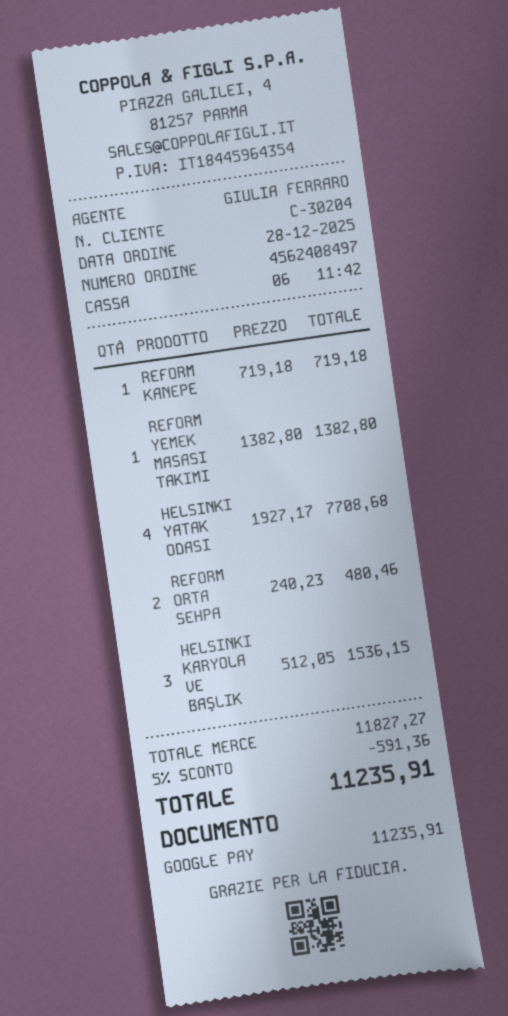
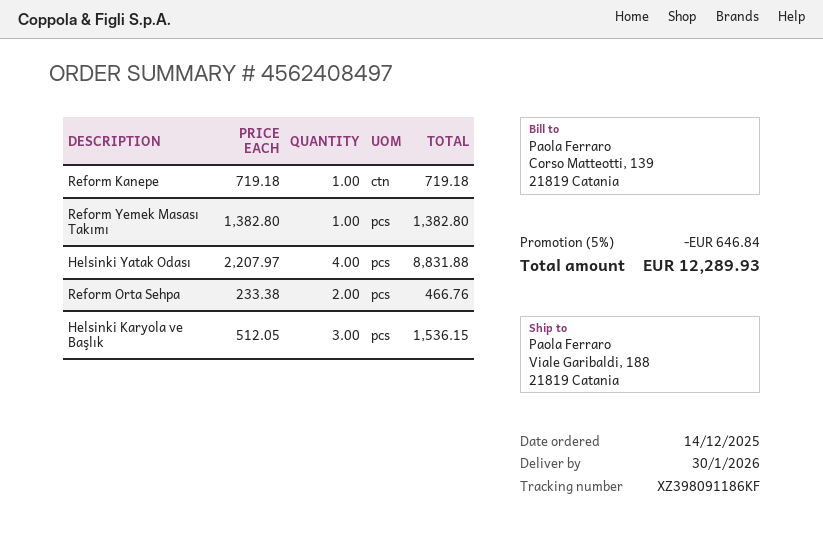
order date: 2025-12-28 -> 2025-12-14
HELSINKI YATAK ODASI: 4 x 1927.17 = 7708.68 -> 4 x 2207.97 = 8831.88
REFORM ORTA SEHPA: 2 x 240.23 = 480.46 -> 2 x 233.38 = 466.76
discount: 5% = 591.36 -> 5% = 646.84
total: 11235.91 -> 12289.93

